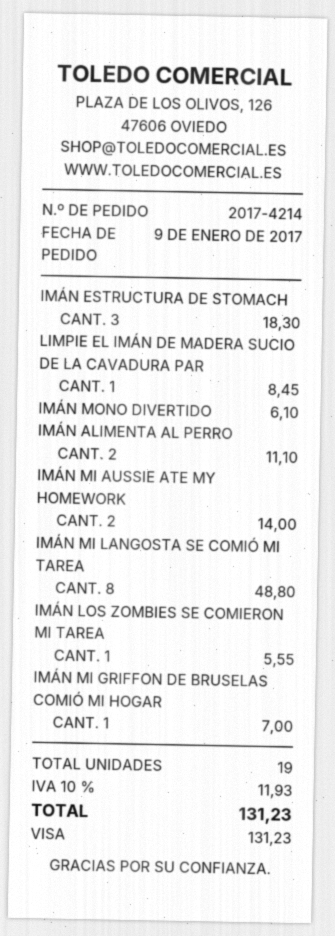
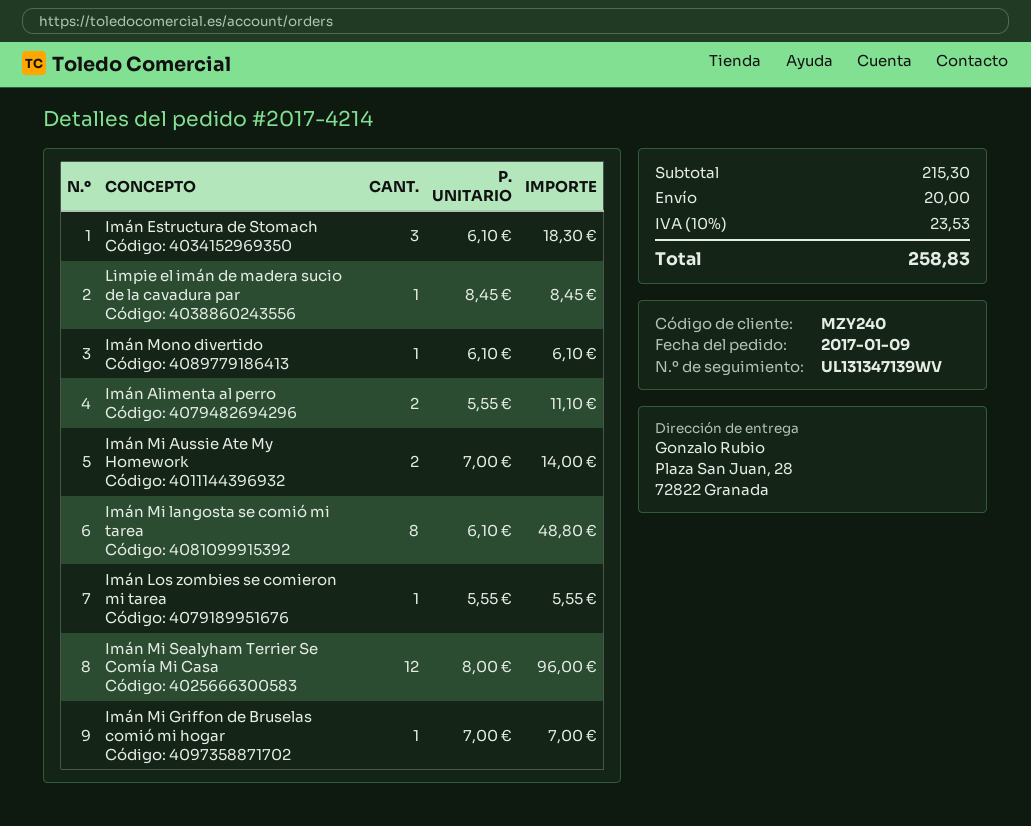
Imán Mi Sealyham Terrier Se Comía Mi Casa: none -> 12 for 96.00
shipping: none -> 20.00
tax: 10% = 11.93 -> 10% = 23.53
total: 131.23 -> 258.83

